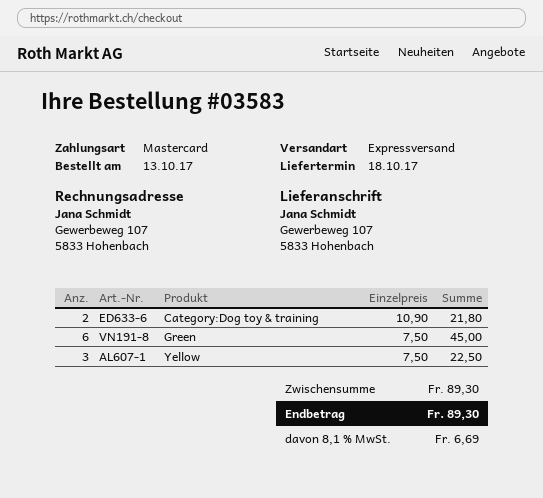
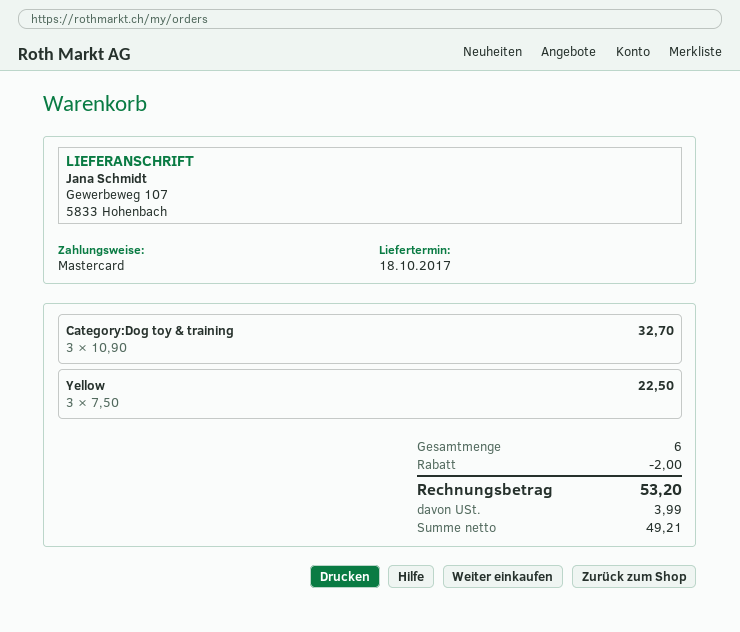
Category:Dog toy & training: 2 x 10.90 = 21.80 -> 3 x 10.90 = 32.70
Green: 6 x 7.50 = 45.00 -> none
discount: none -> 2.00
tax: 6.69 -> 3.99
total: 89.30 -> 53.20

